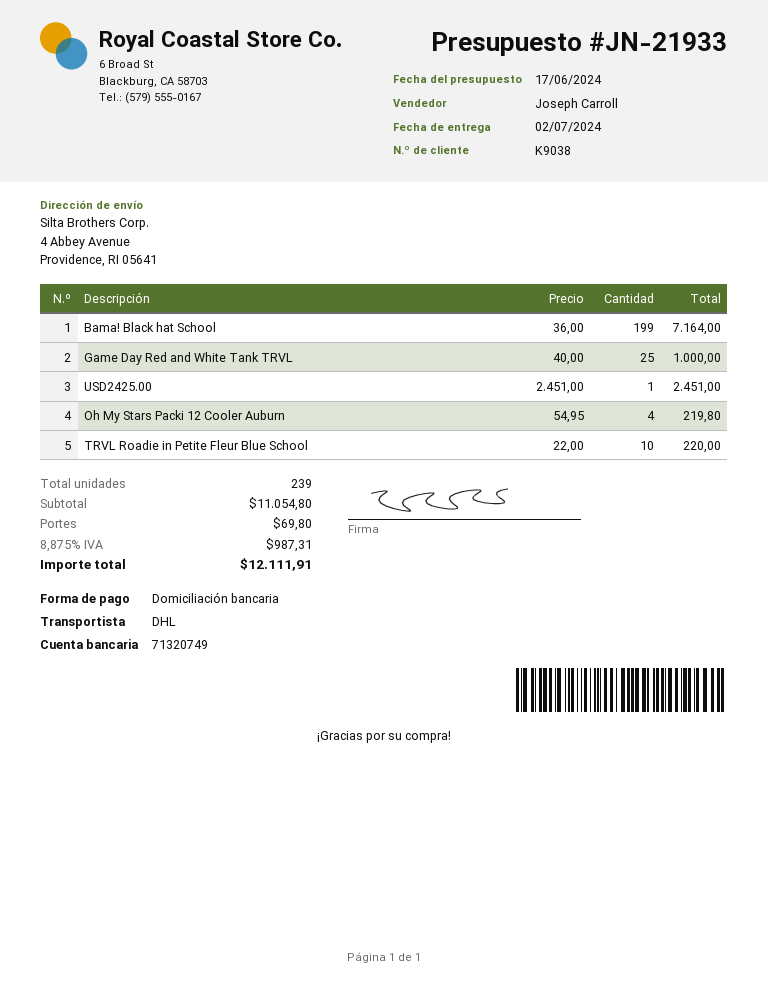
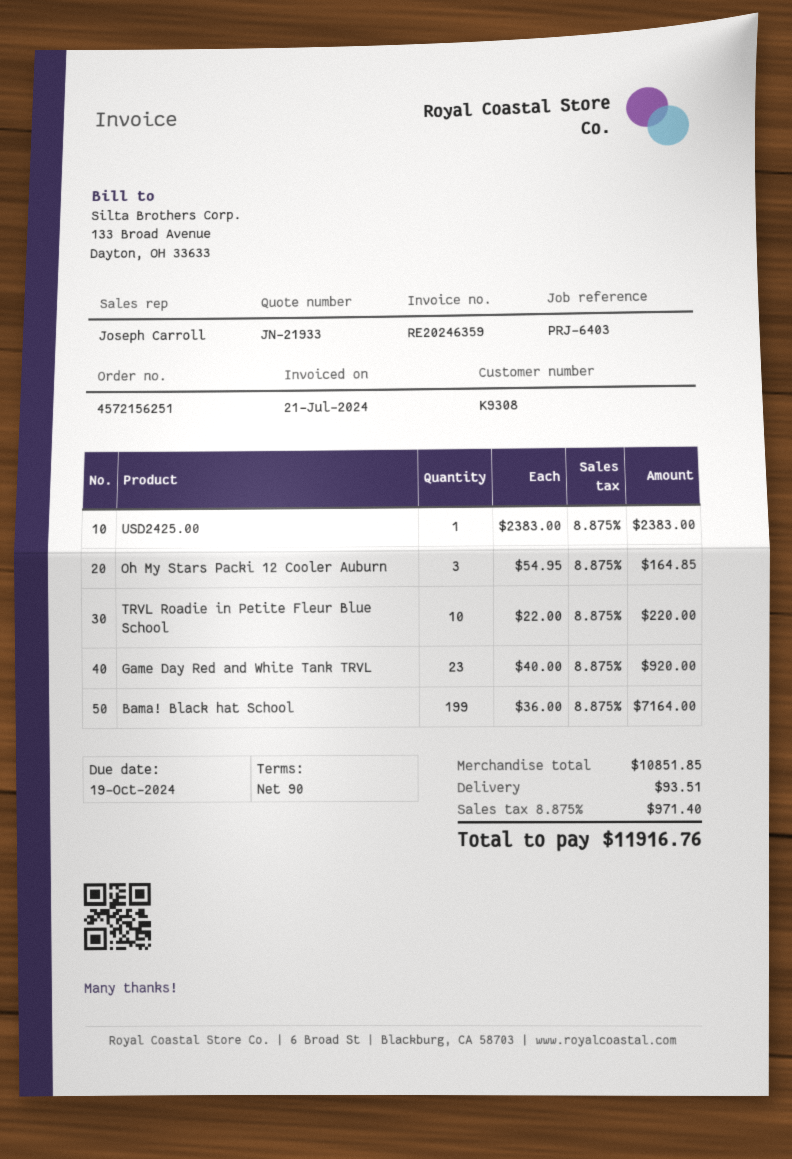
customer number: K9038 -> K9308
Game Day Red and White Tank TRVL: 25 x 40.00 = 1000.00 -> 23 x 40.00 = 920.00
USD2425.00: 1 x 2451.00 = 2451.00 -> 1 x 2383.00 = 2383.00
Oh My Stars Packi 12 Cooler Auburn: 4 x 54.95 = 219.80 -> 3 x 54.95 = 164.85
subtotal: 11054.80 -> 10851.85
shipping: 69.80 -> 93.51
tax: 8.875% = 987.31 -> 8.875% = 971.40
total: 12111.91 -> 11916.76

